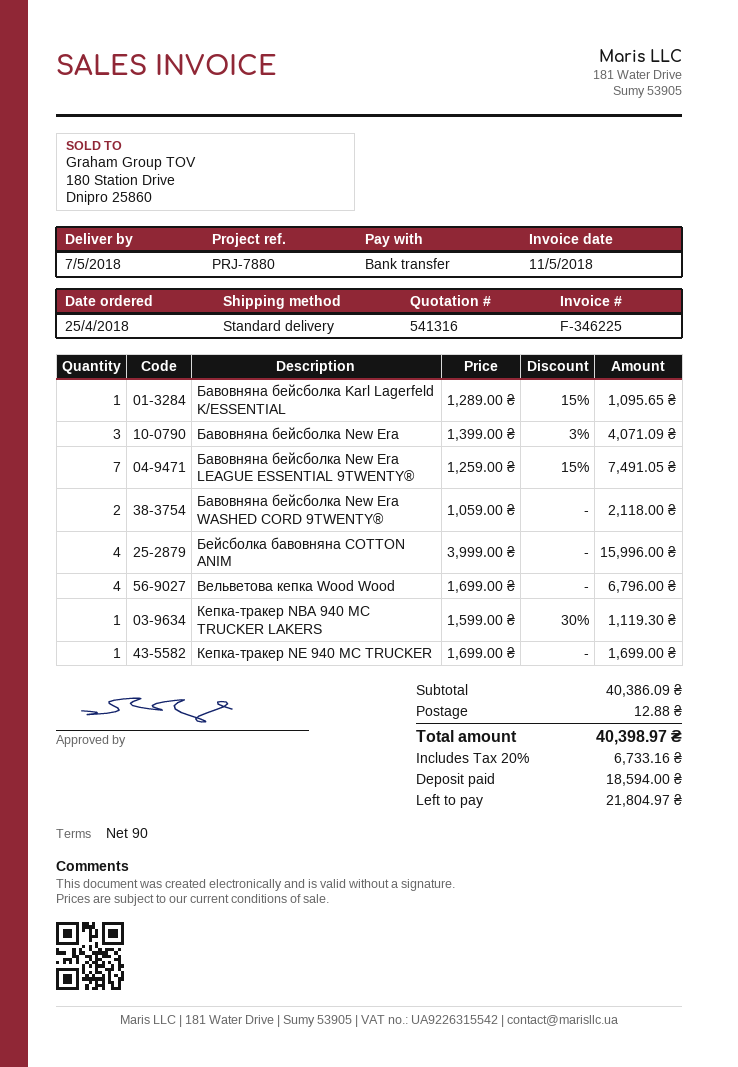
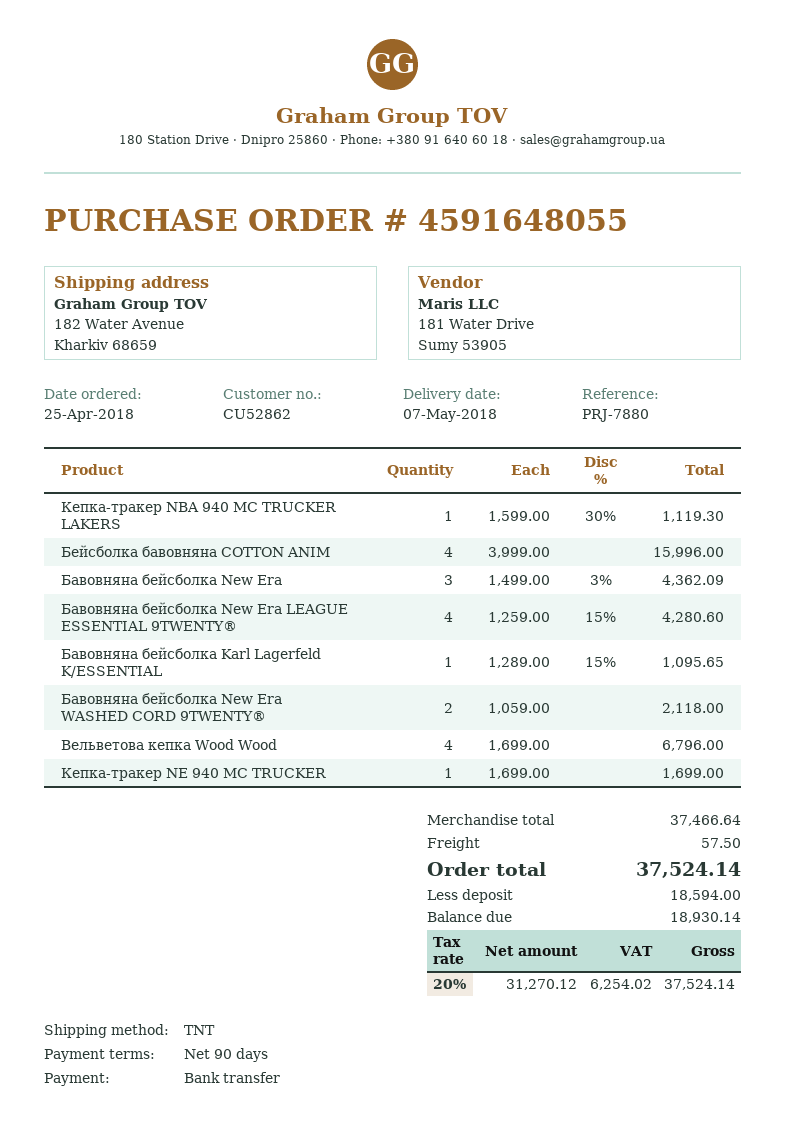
shipping method: standard -> TNT
Бавовняна бейсболка New Era: 3 x 1399.00 - 3% = 4071.09 -> 3 x 1499.00 - 3% = 4362.09
Бавовняна бейсболка New Era LEAGUE ESSENTIAL 9TWENTY®: 7 x 1259.00 - 15% = 7491.05 -> 4 x 1259.00 - 15% = 4280.60
subtotal: 40386.09 -> 37466.64
shipping: 12.88 -> 57.50
tax: 20% = 6733.16 -> 20% = 6254.02
total: 40398.97 -> 37524.14
balance: 21804.97 -> 18930.14

